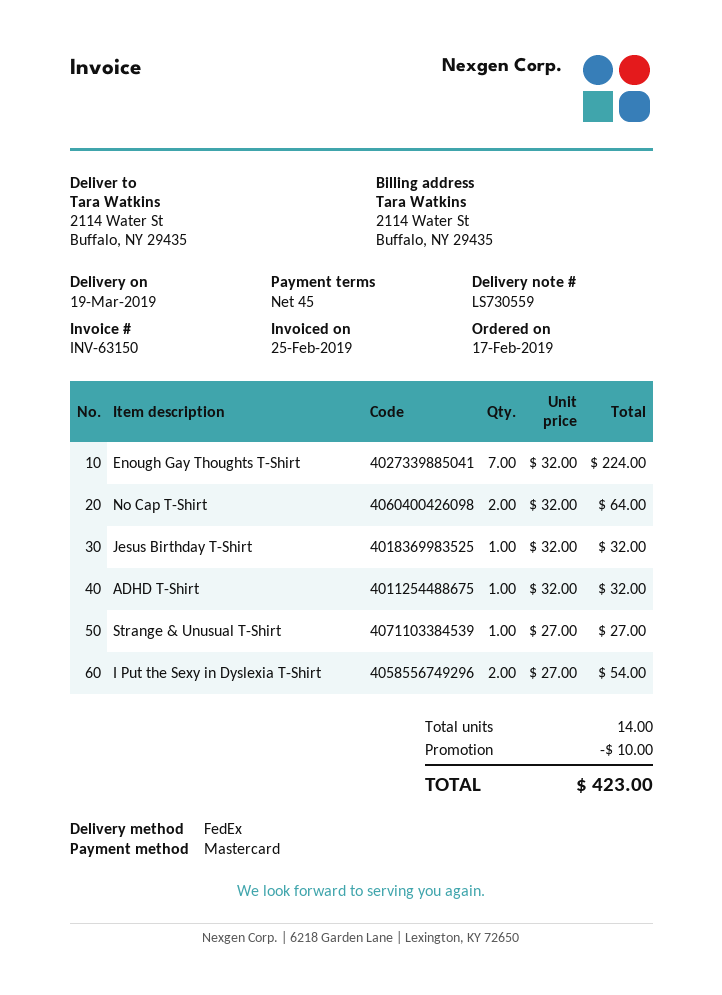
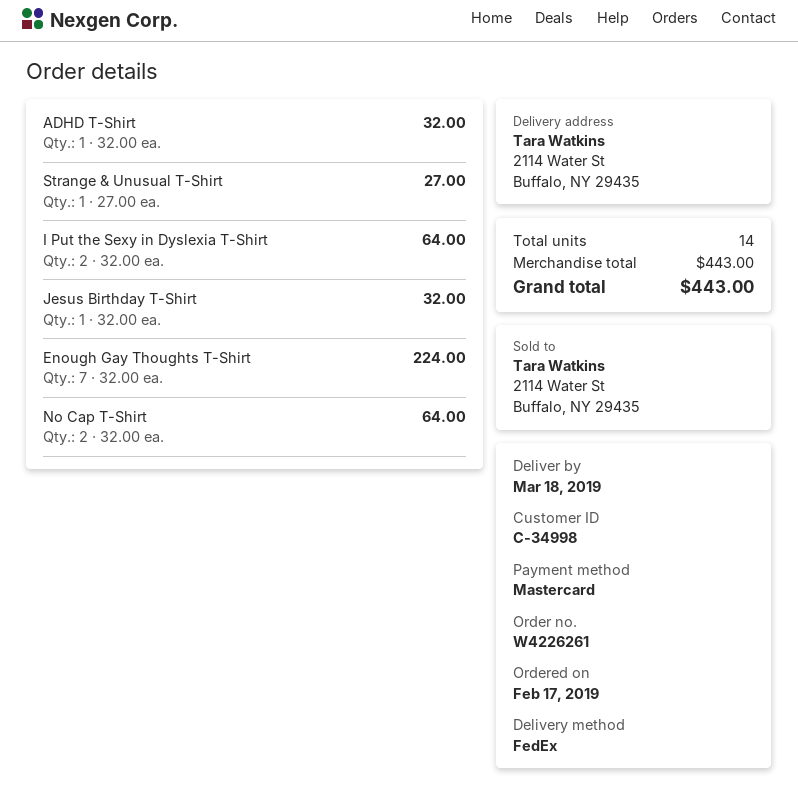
delivery date: 2019-03-19 -> 2019-03-18
I Put the Sexy in Dyslexia T-Shirt: 2 x 27.00 = 54.00 -> 2 x 32.00 = 64.00
discount: 10.00 -> none
total: 423.00 -> 443.00

